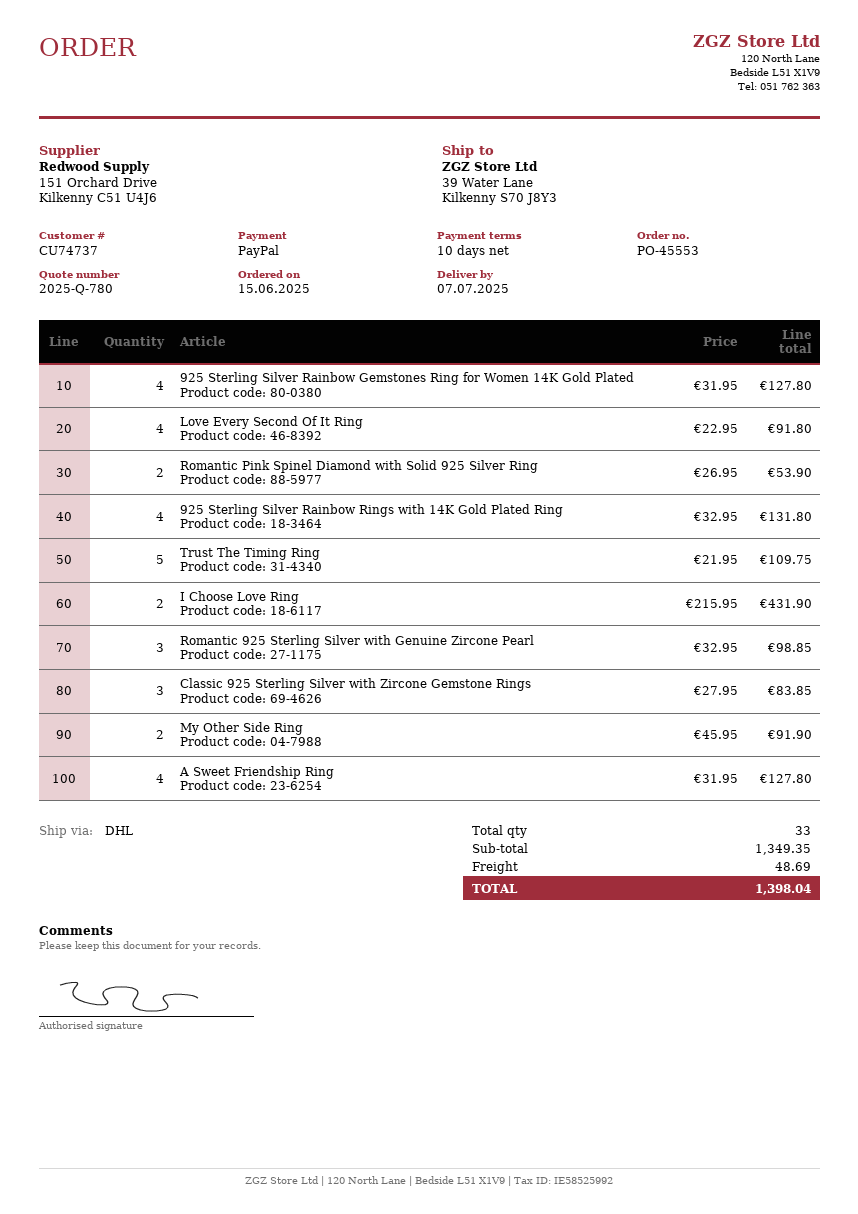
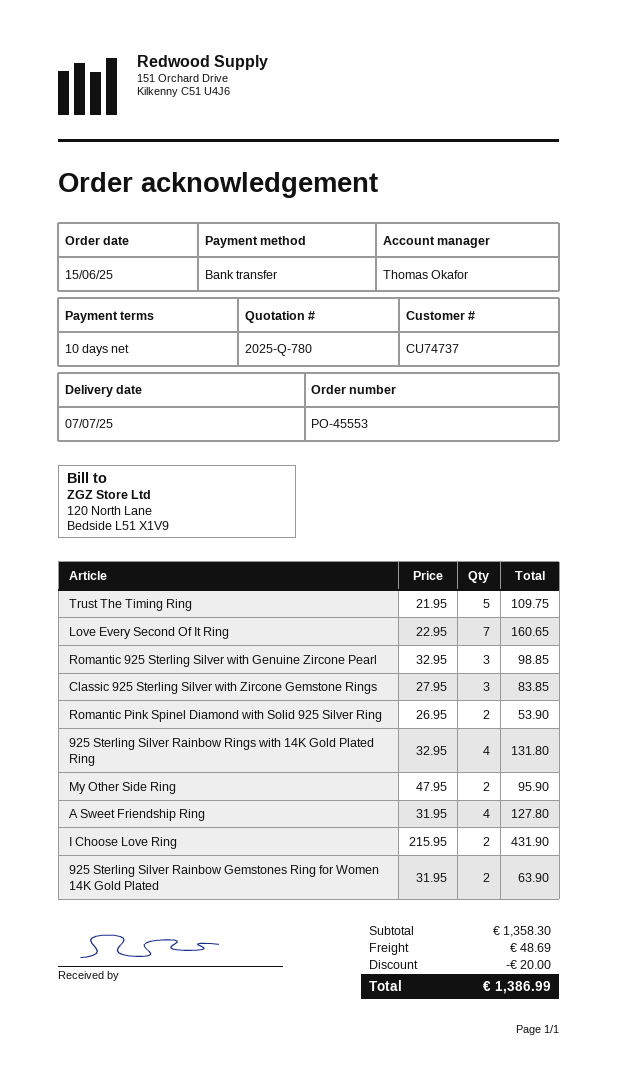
payment method: PayPal -> bank transfer
925 Sterling Silver Rainbow Gemstones Ring for Women 14K Gold Plated: 4 x 31.95 = 127.80 -> 2 x 31.95 = 63.90
Love Every Second Of It Ring: 4 x 22.95 = 91.80 -> 7 x 22.95 = 160.65
My Other Side Ring: 2 x 45.95 = 91.90 -> 2 x 47.95 = 95.90
subtotal: 1349.35 -> 1358.30
discount: none -> 20.00
total: 1398.04 -> 1386.99

